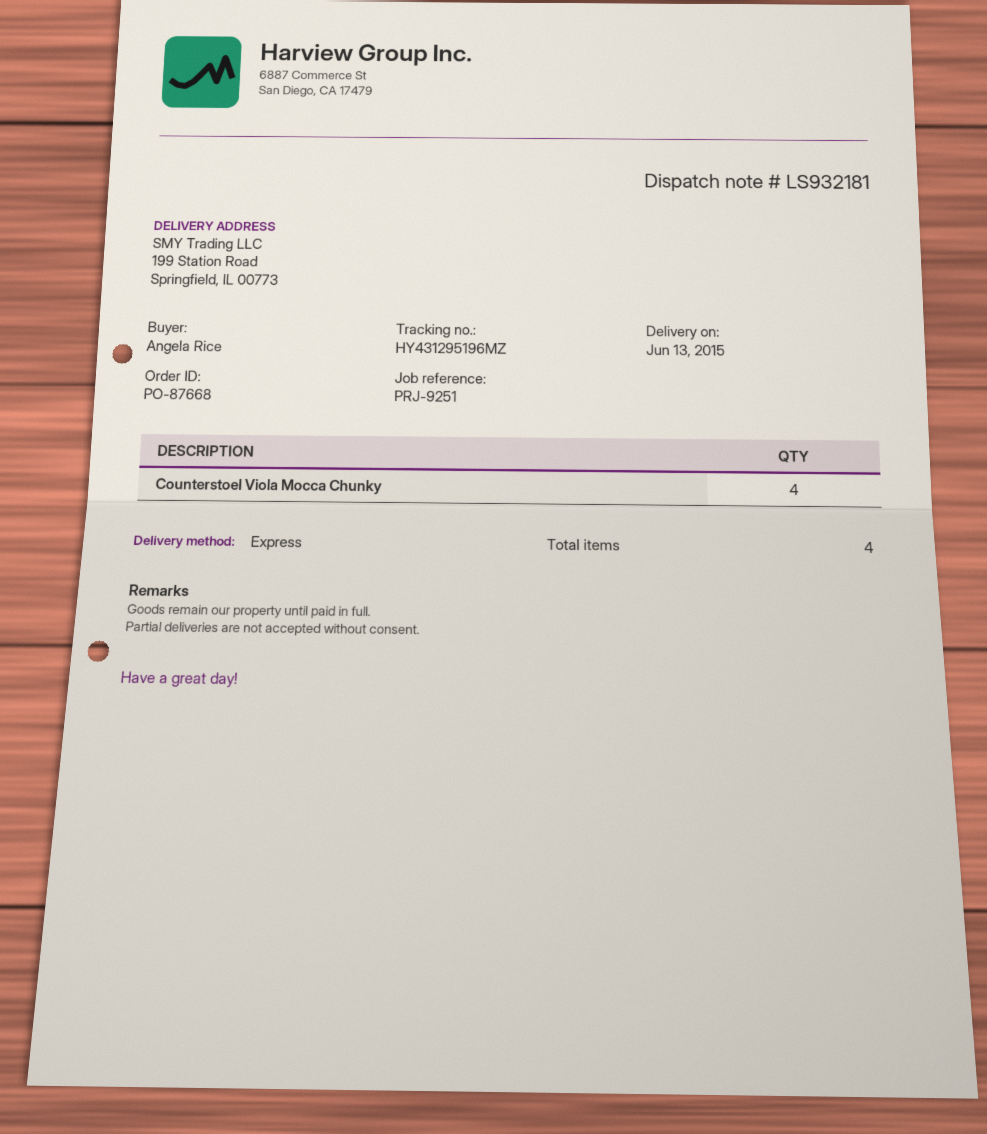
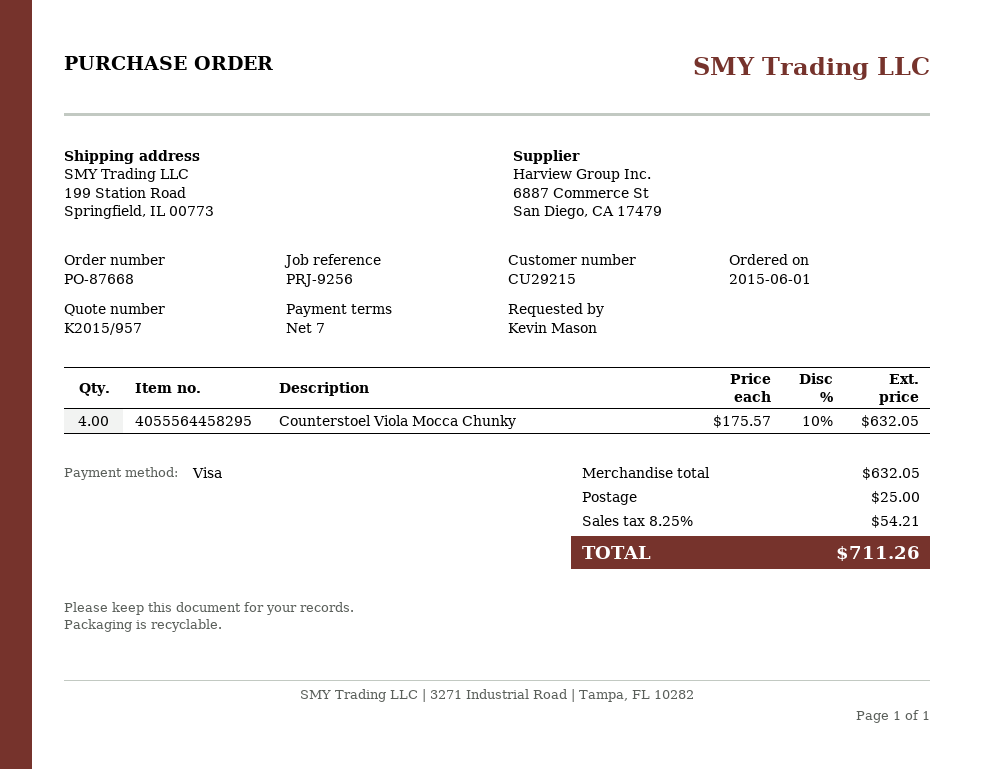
reference: PRJ-9251 -> PRJ-9256
ordered by: Angela Rice -> Kevin Mason

